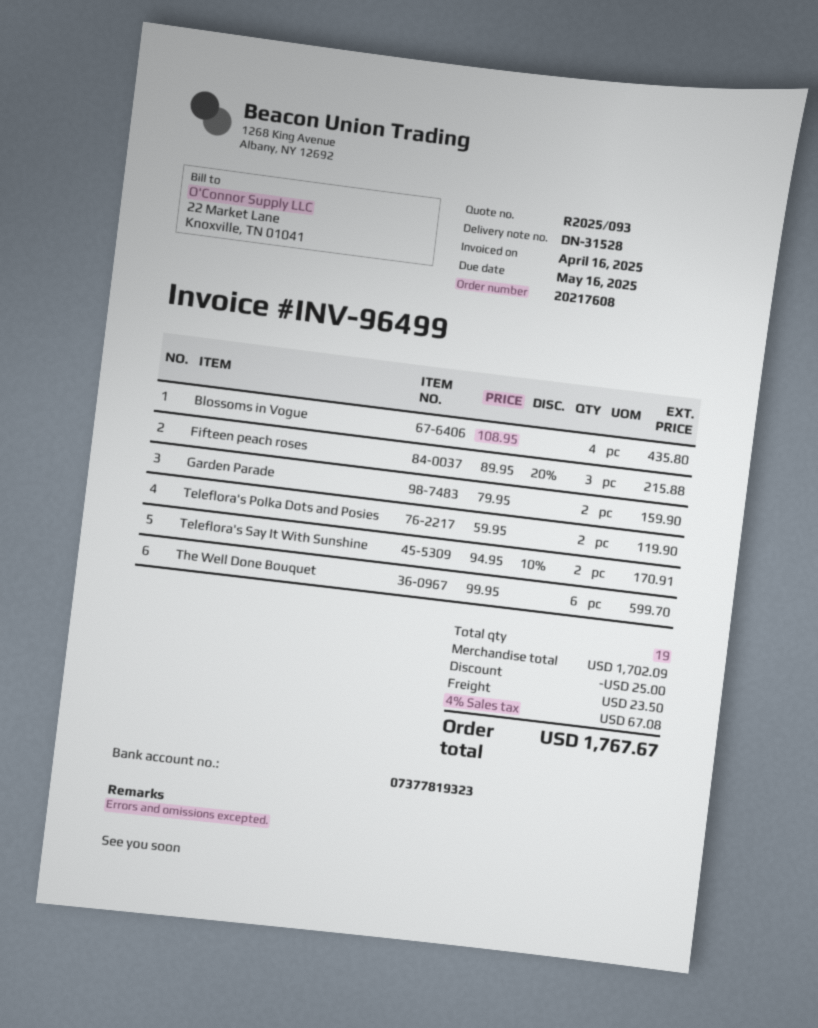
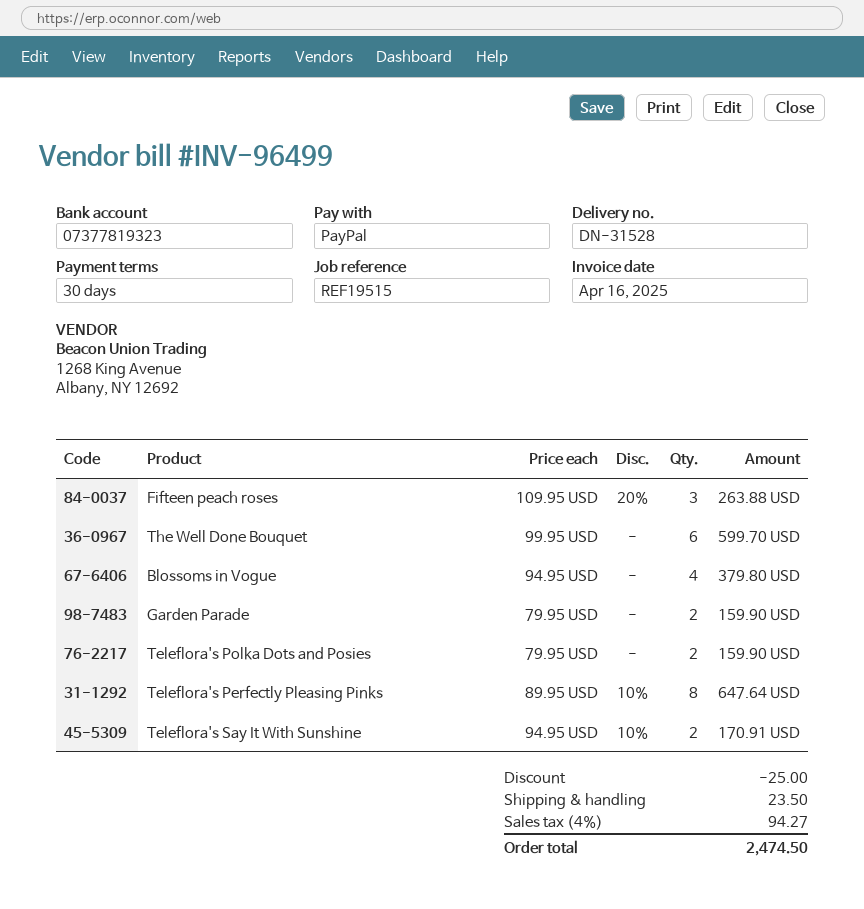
Blossoms in Vogue: 4 x 108.95 = 435.80 -> 4 x 94.95 = 379.80
Fifteen peach roses: 3 x 89.95 - 20% = 215.88 -> 3 x 109.95 - 20% = 263.88
Teleflora's Polka Dots and Posies: 2 x 59.95 = 119.90 -> 2 x 79.95 = 159.90
Teleflora's Perfectly Pleasing Pinks: none -> 8 x 89.95 - 10% = 647.64
tax: 4% = 67.08 -> 4% = 94.27
total: 1767.67 -> 2474.50

